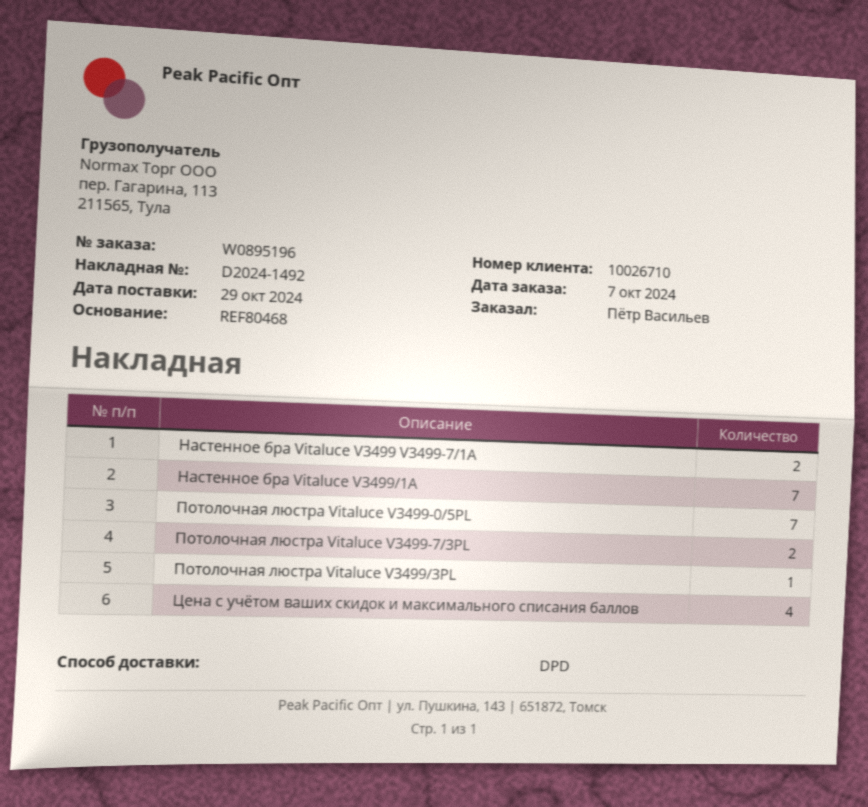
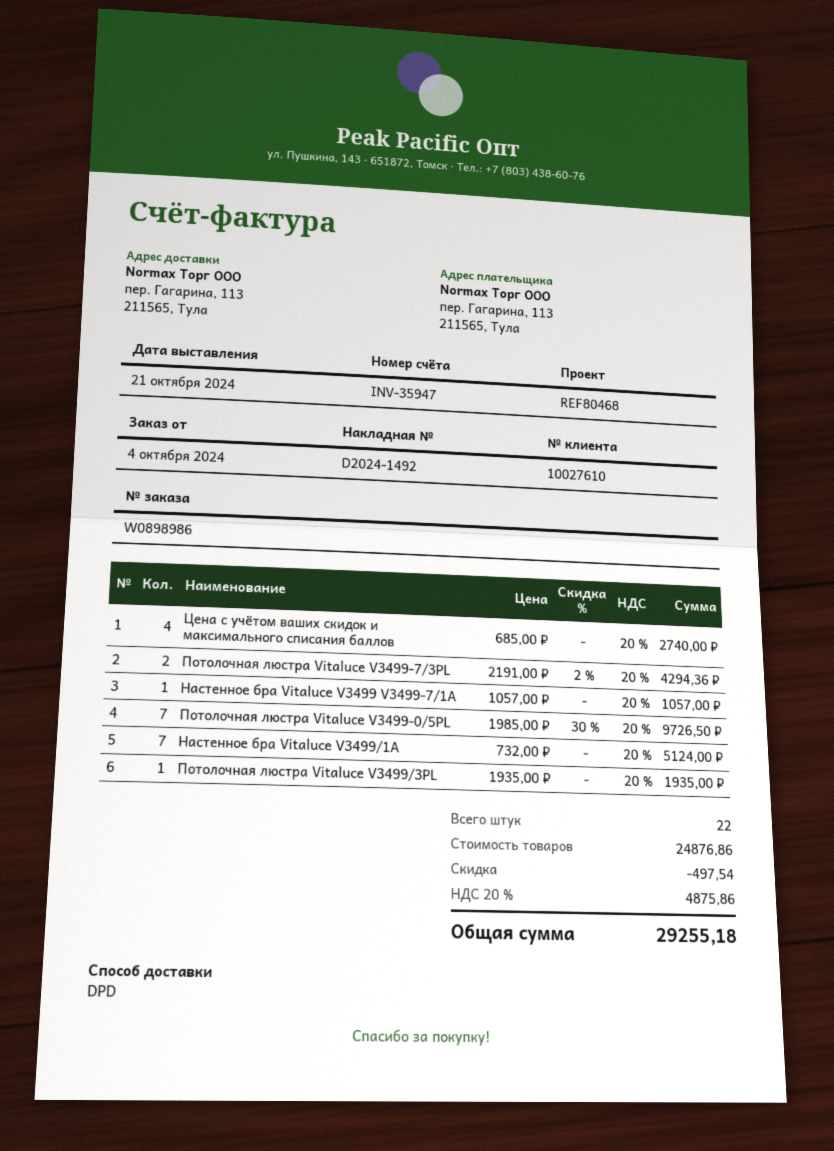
order number: W0895196 -> W0898986
order date: 2024-10-07 -> 2024-10-04
customer number: 10026710 -> 10027610
Настенное бра Vitaluce V3499 V3499-7/1A: 2 -> 1

